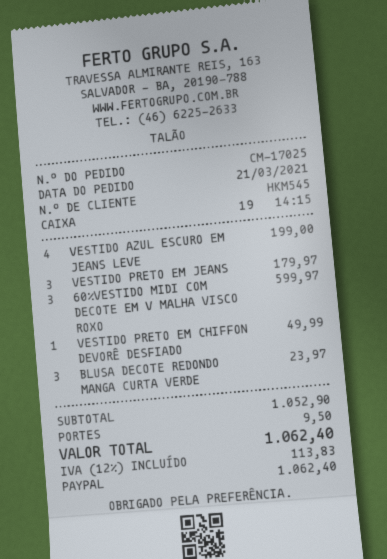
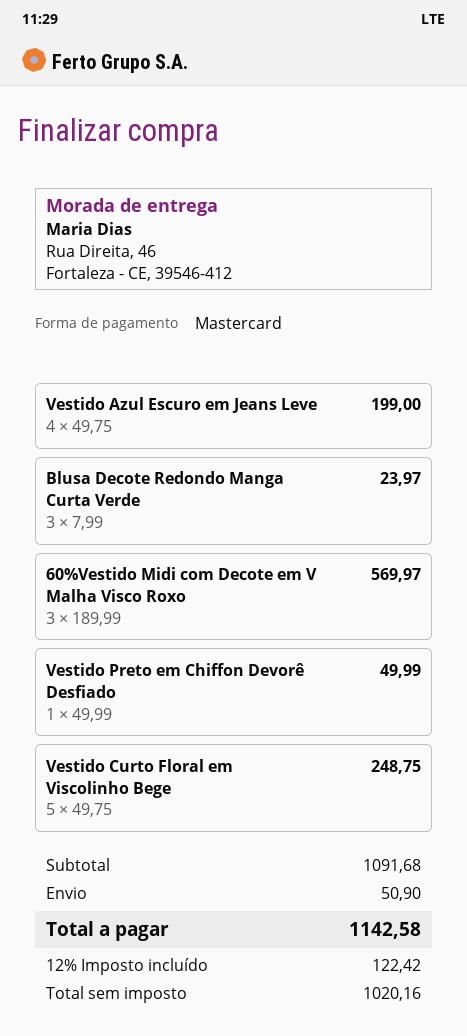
payment method: PayPal -> Mastercard
VESTIDO PRETO EM JEANS: 3 for 179.97 -> none
60%VESTIDO MIDI COM DECOTE EM V MALHA VISCO ROXO: 3 for 599.97 -> 3 for 569.97
Vestido Curto Floral em Viscolinho Bege: none -> 5 for 248.75
subtotal: 1052.90 -> 1091.68
shipping: 9.50 -> 50.90
tax: 12% = 113.83 -> 12% = 122.42
total: 1062.40 -> 1142.58

